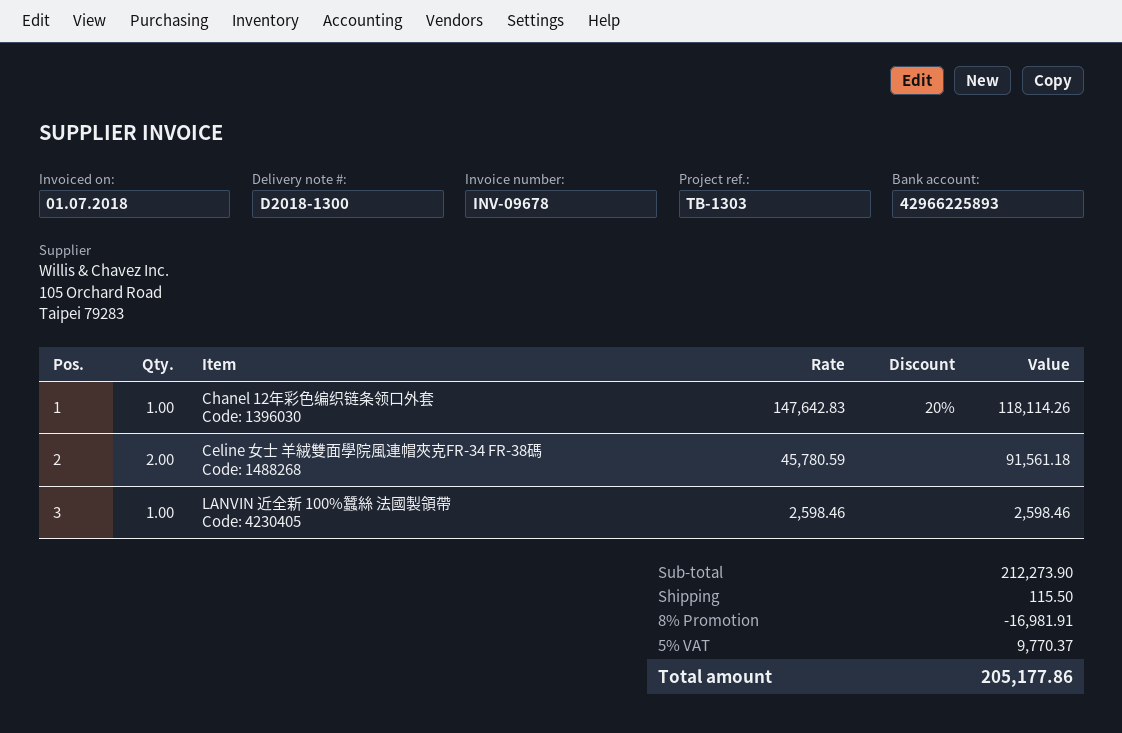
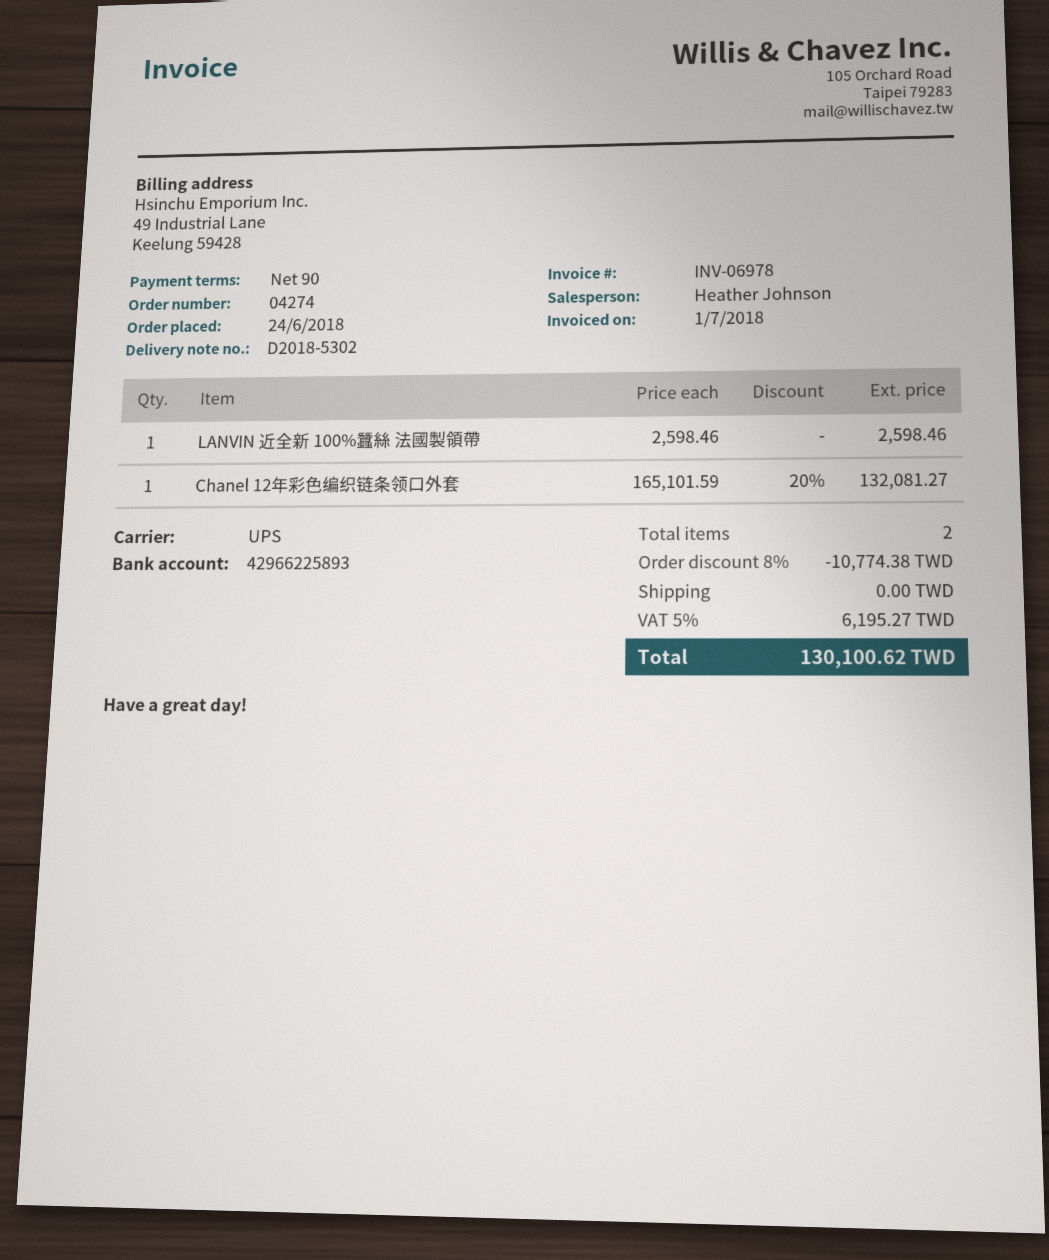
delivery note number: D2018-1300 -> D2018-5302
invoice number: INV-09678 -> INV-06978
Chanel 12年彩色编织链条领口外套: 1 x 147642.83 - 20% = 118114.26 -> 1 x 165101.59 - 20% = 132081.27
Celine 女士 羊絨雙面學院風連帽夾克FR-34 FR-38碼: 2 x 45780.59 = 91561.18 -> none
discount: 8% = 16981.91 -> 8% = 10774.38
shipping: 115.50 -> 0.00
tax: 5% = 9770.37 -> 5% = 6195.27
total: 205177.86 -> 130100.62

